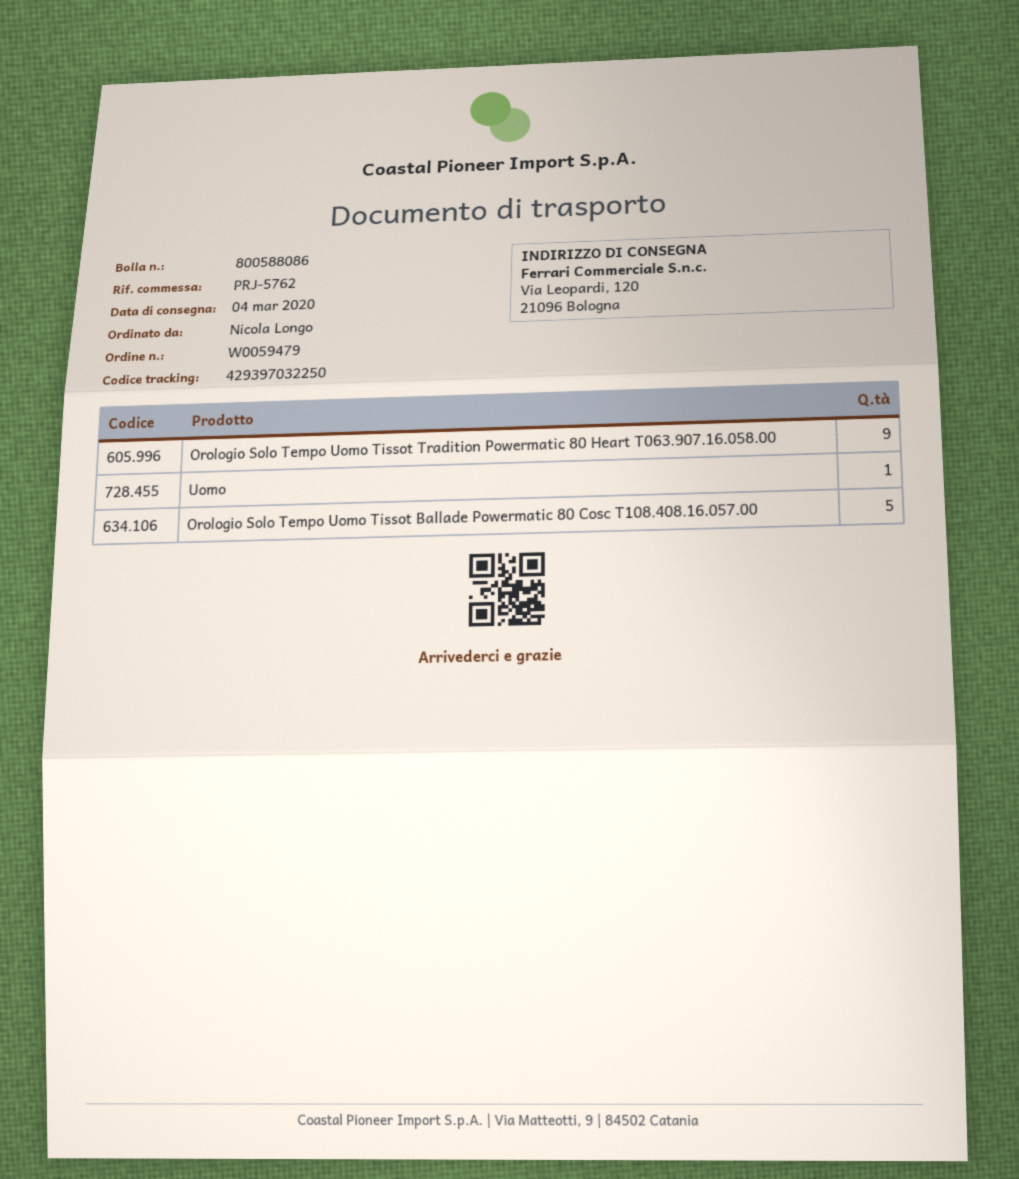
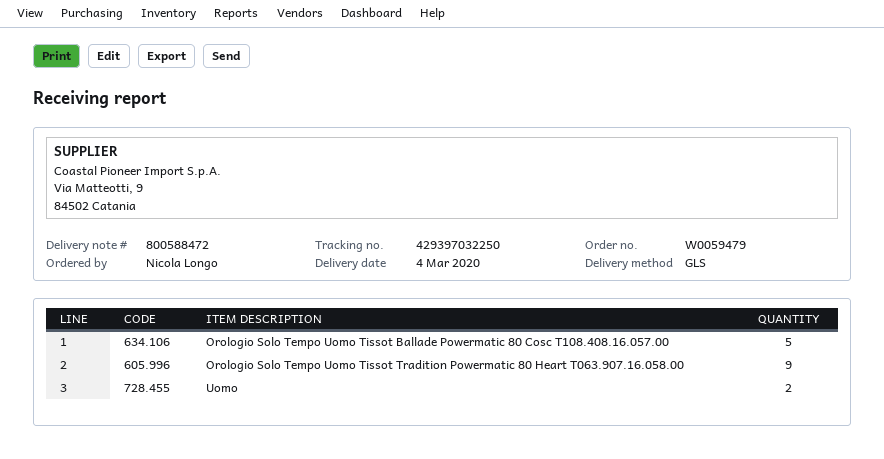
delivery note number: 800588086 -> 800588472
Uomo: 1 -> 2

